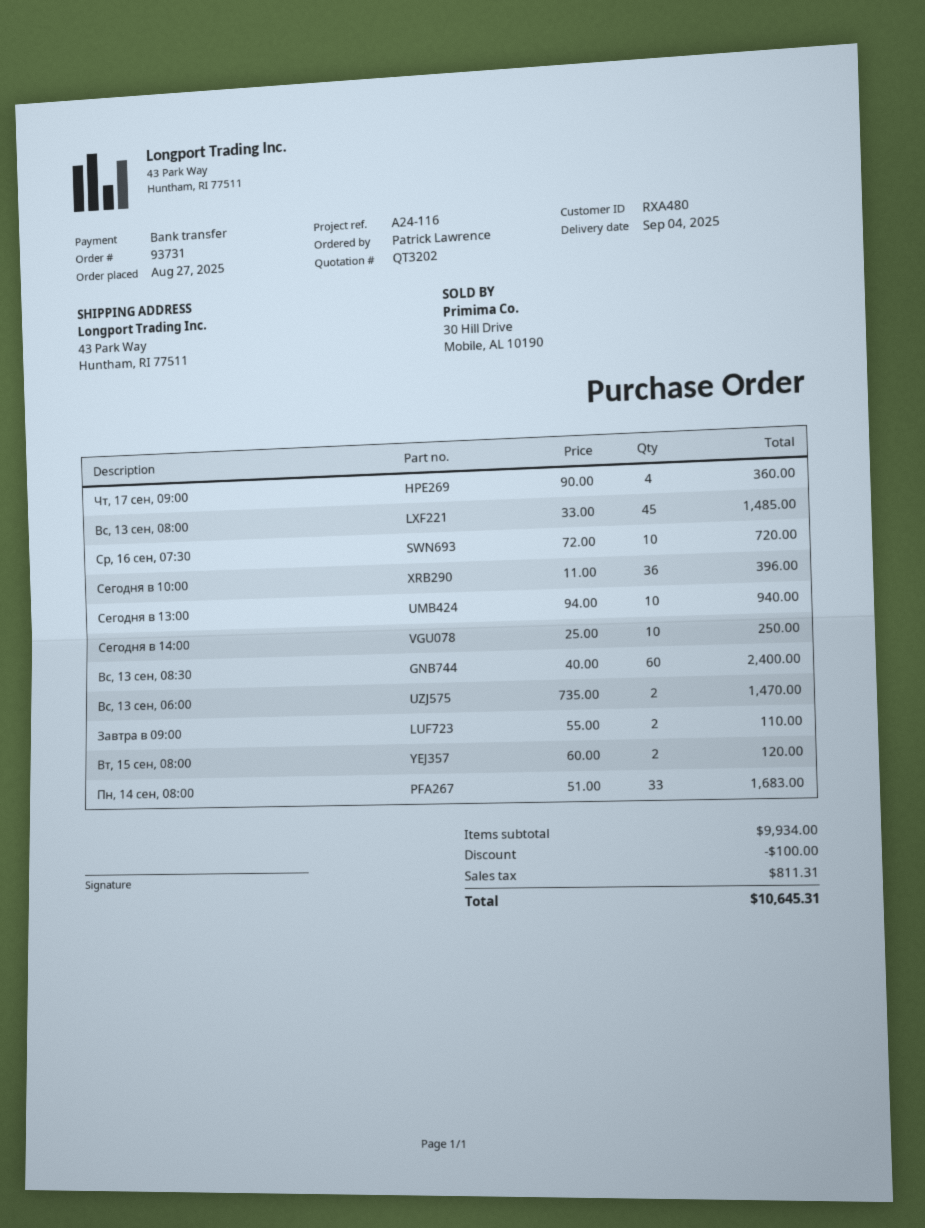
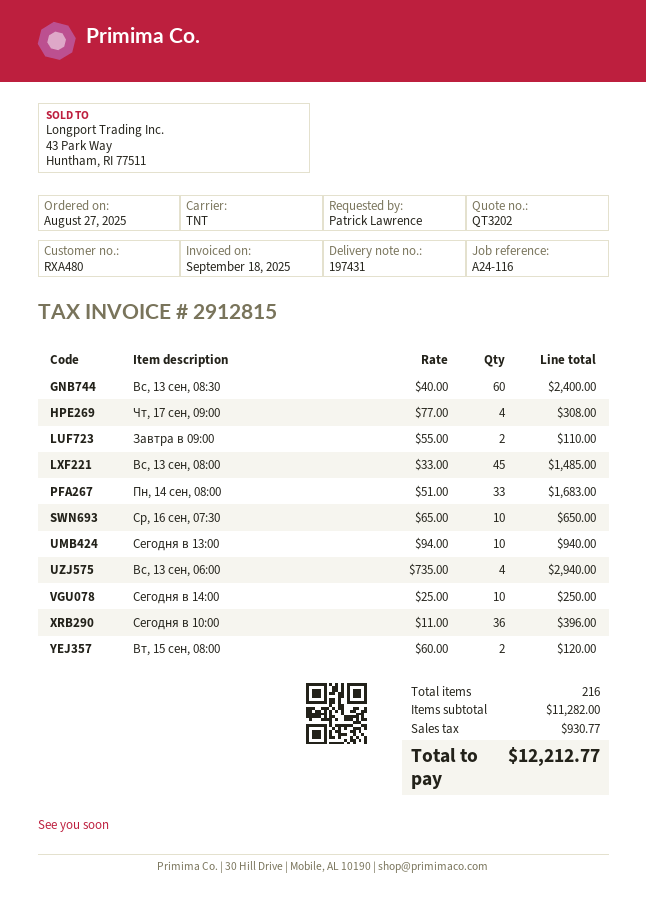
Чт, 17 сен, 09:00: 4 x 90.00 = 360.00 -> 4 x 77.00 = 308.00
Ср, 16 сен, 07:30: 10 x 72.00 = 720.00 -> 10 x 65.00 = 650.00
Вс, 13 сен, 06:00: 2 x 735.00 = 1470.00 -> 4 x 735.00 = 2940.00
subtotal: 9934.00 -> 11282.00
discount: 100.00 -> none
tax: 811.31 -> 930.77
total: 10645.31 -> 12212.77

